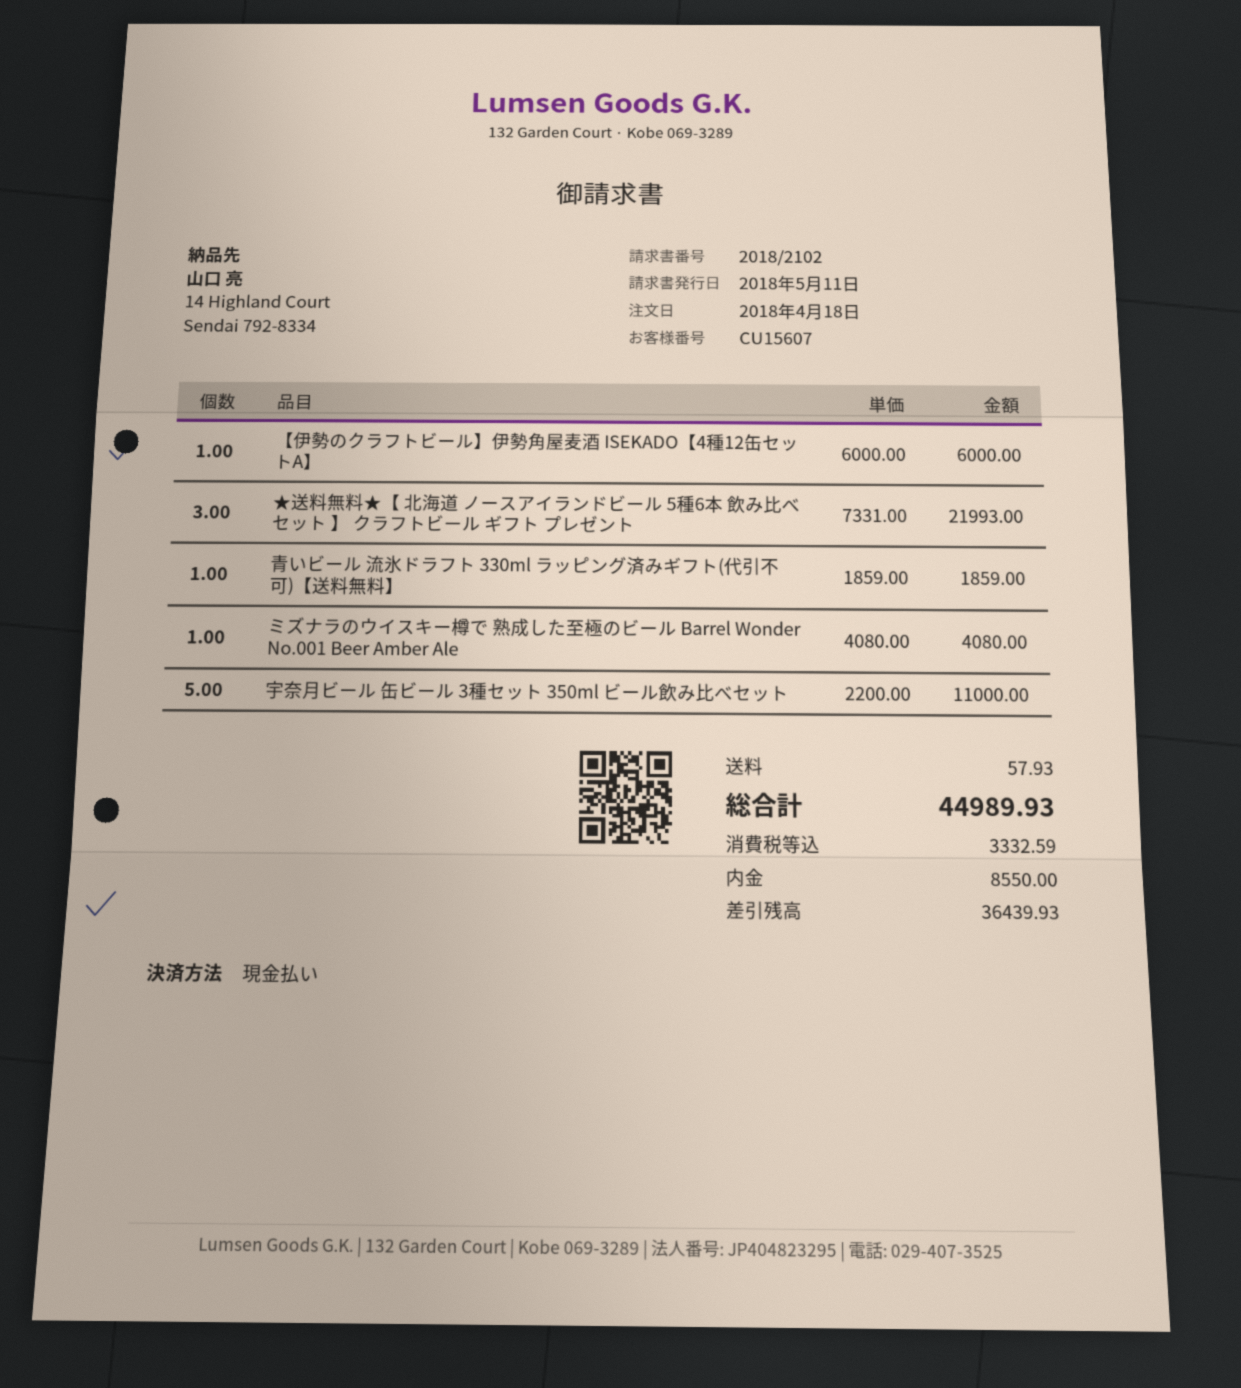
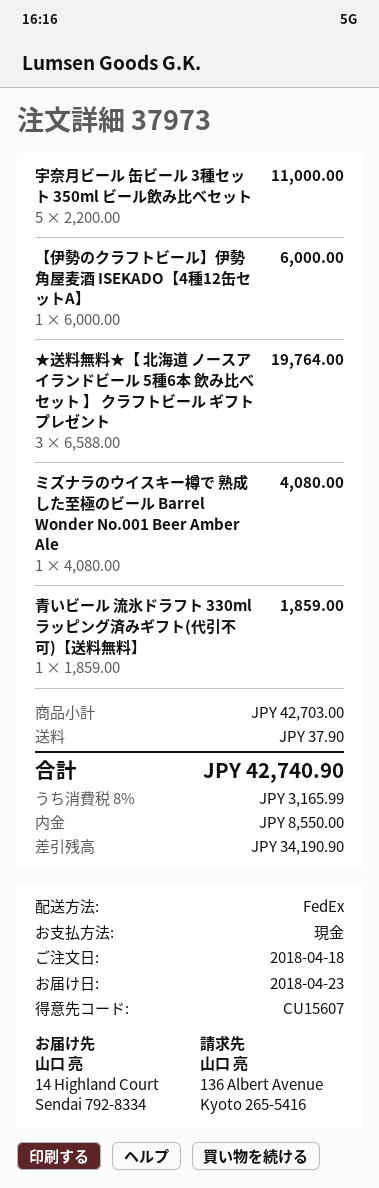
★送料無料★【 北海道 ノースアイランドビール 5種6本 飲み比べセット 】 クラフトビール ギフト プレゼント: 3 x 7331.00 = 21993.00 -> 3 x 6588.00 = 19764.00
shipping: 57.93 -> 37.90
tax: 3332.59 -> 3165.99
total: 44989.93 -> 42740.90
balance: 36439.93 -> 34190.90

